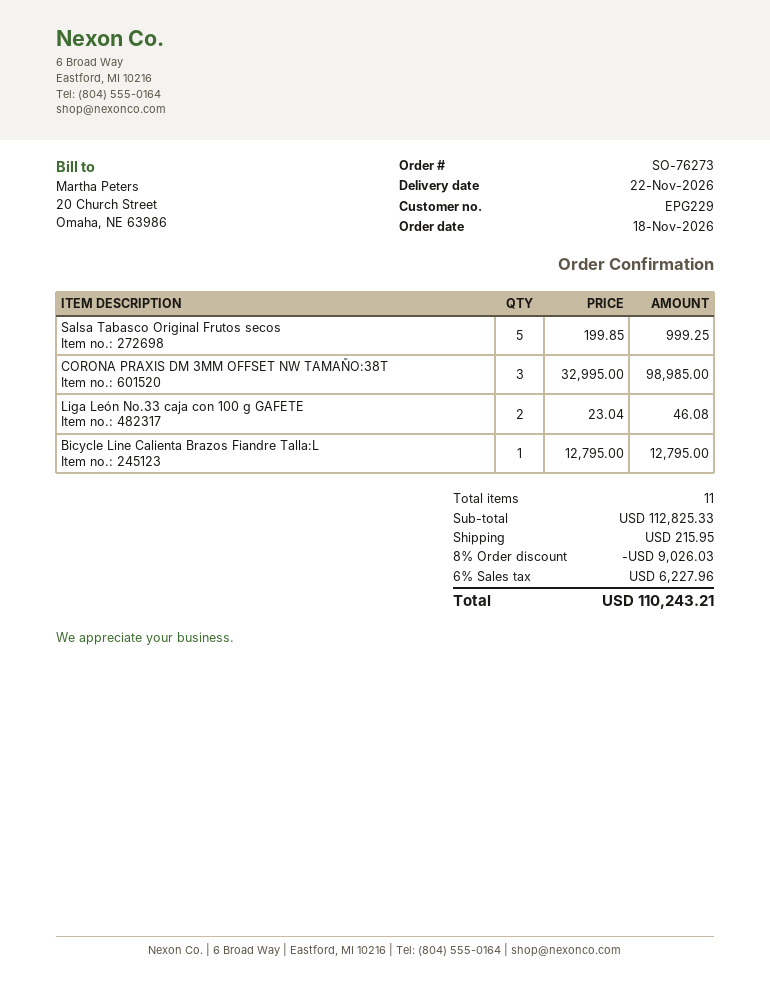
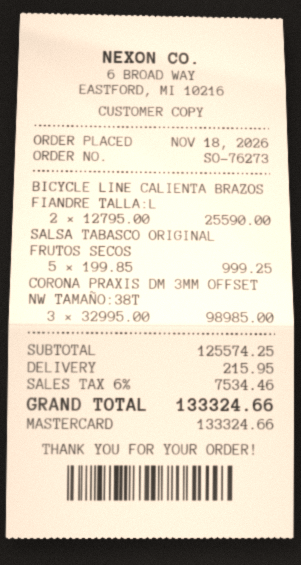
Liga León No.33 caja con 100 g GAFETE: 2 x 23.04 = 46.08 -> none
Bicycle Line Calienta Brazos Fiandre Talla:L: 1 x 12795.00 = 12795.00 -> 2 x 12795.00 = 25590.00
subtotal: 112825.33 -> 125574.25
discount: 8% = 9026.03 -> none
tax: 6% = 6227.96 -> 6% = 7534.46
total: 110243.21 -> 133324.66

